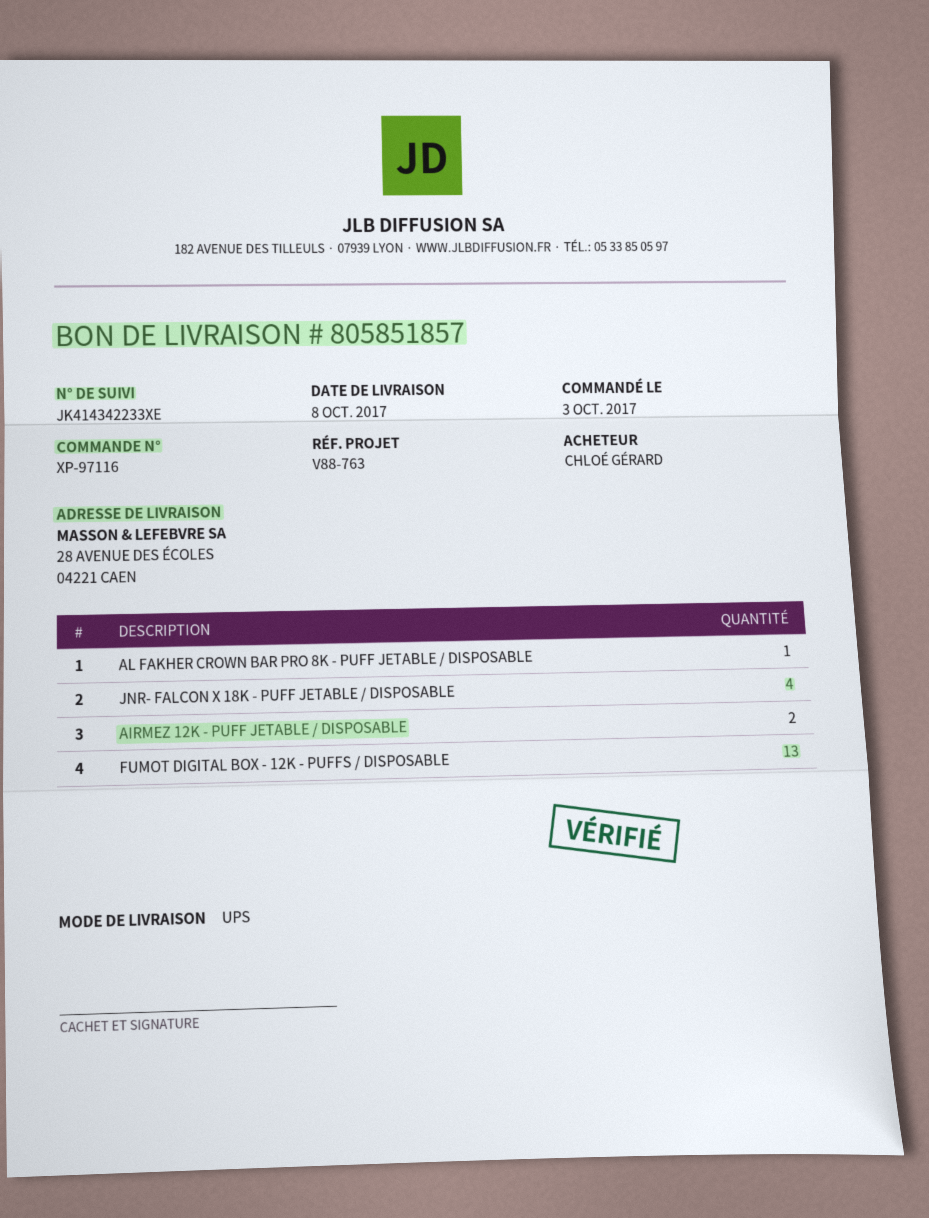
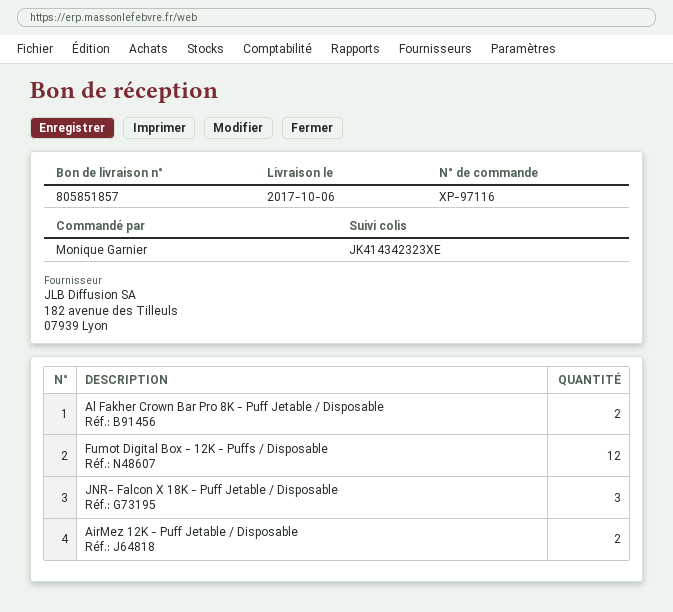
delivery date: 2017-10-08 -> 2017-10-06
ordered by: CHLOÉ GÉRARD -> Monique Garnier
tracking number: JK414342233XE -> JK414342323XE
AL FAKHER CROWN BAR PRO 8K - PUFF JETABLE / DISPOSABLE: 1 -> 2
JNR- FALCON X 18K - PUFF JETABLE / DISPOSABLE: 4 -> 3
FUMOT DIGITAL BOX - 12K - PUFFS / DISPOSABLE: 13 -> 12

